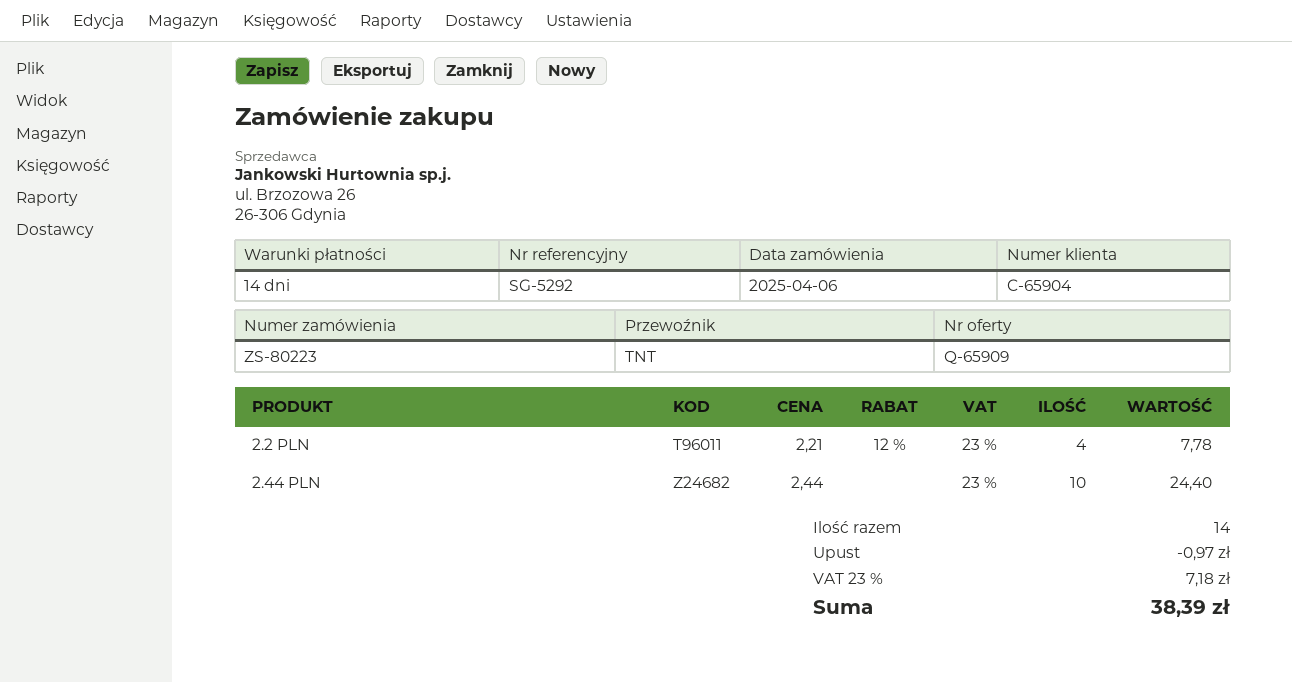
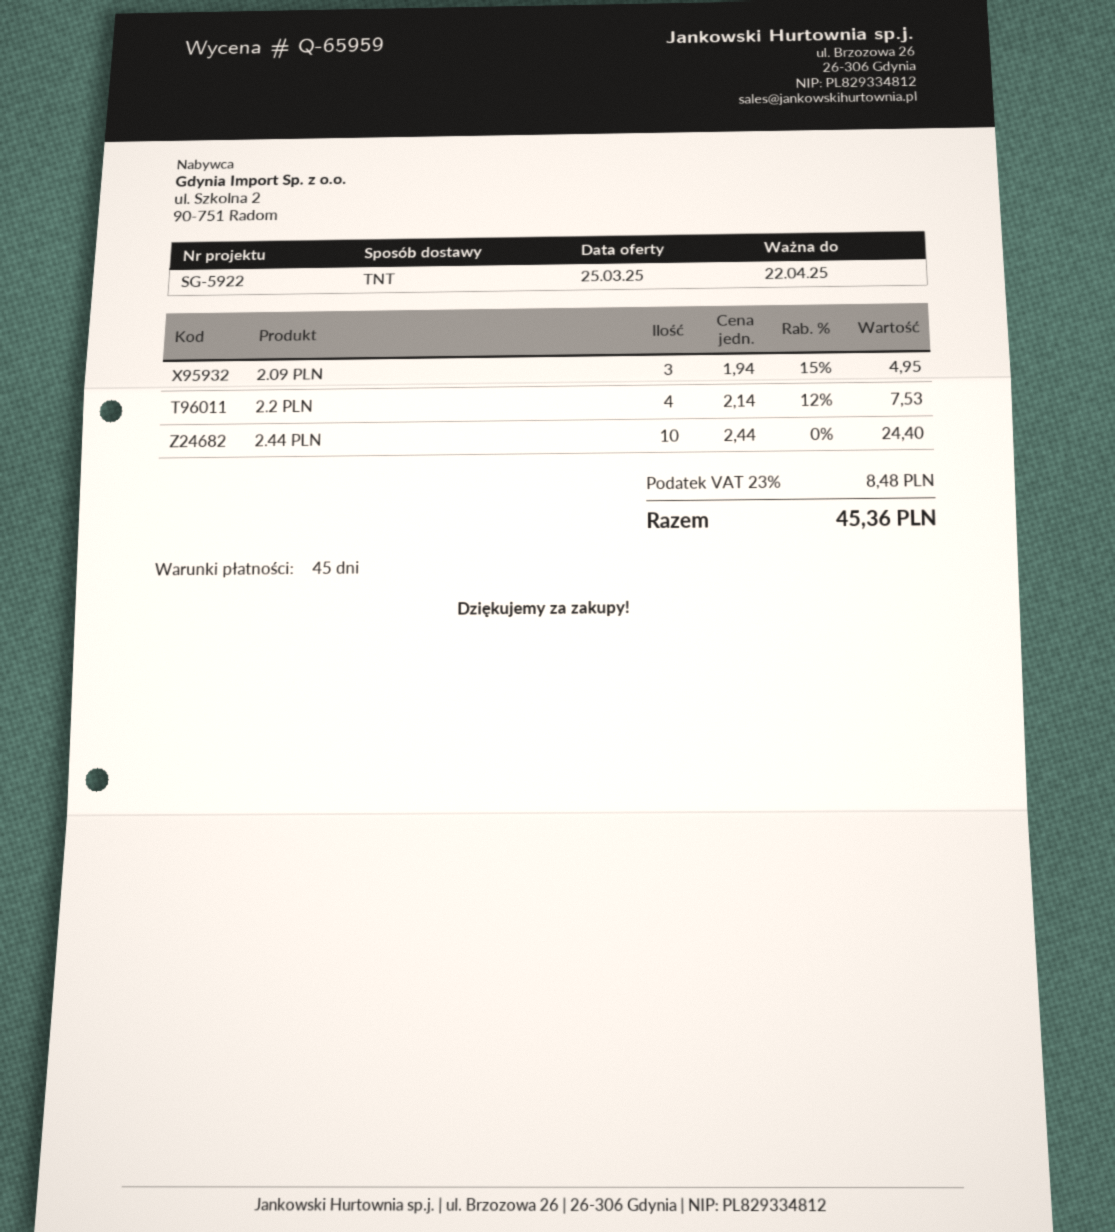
quote number: Q-65909 -> Q-65959
payment terms: 14 days -> 45 days
reference: SG-5292 -> SG-5922
2.2 PLN: 4 x 2.21 - 12% = 7.78 -> 4 x 2.14 - 12% = 7.53
2.09 PLN: none -> 3 x 1.94 - 15% = 4.95
discount: 0.97 -> none
tax: 23% = 7.18 -> 23% = 8.48
total: 38.39 -> 45.36

